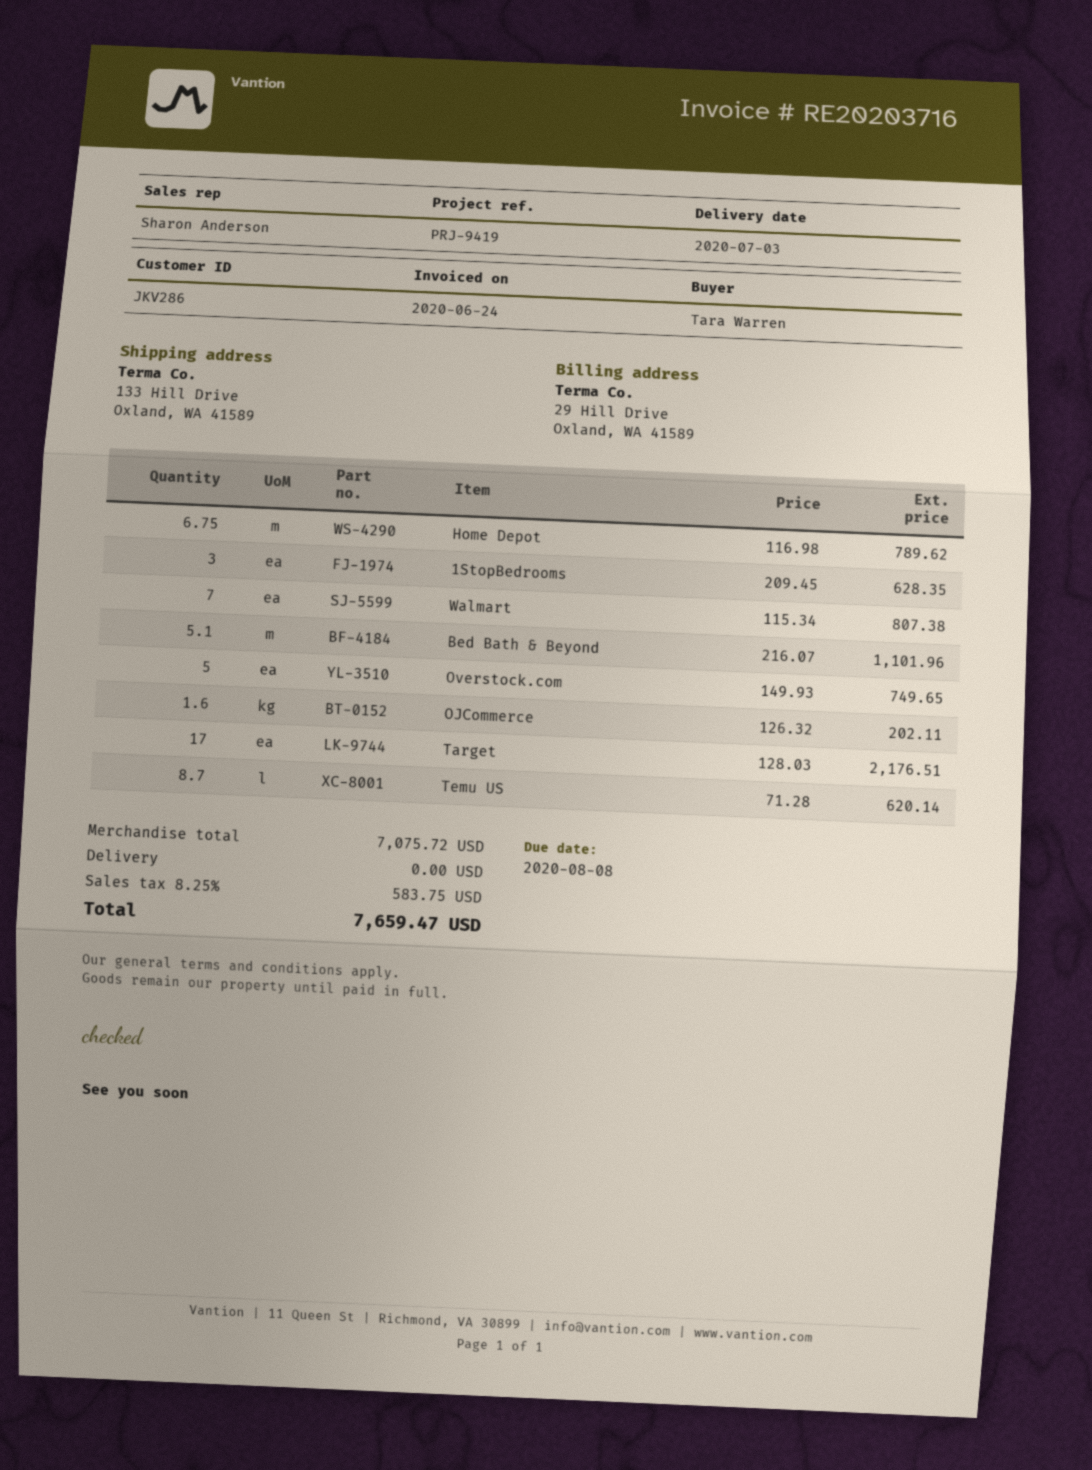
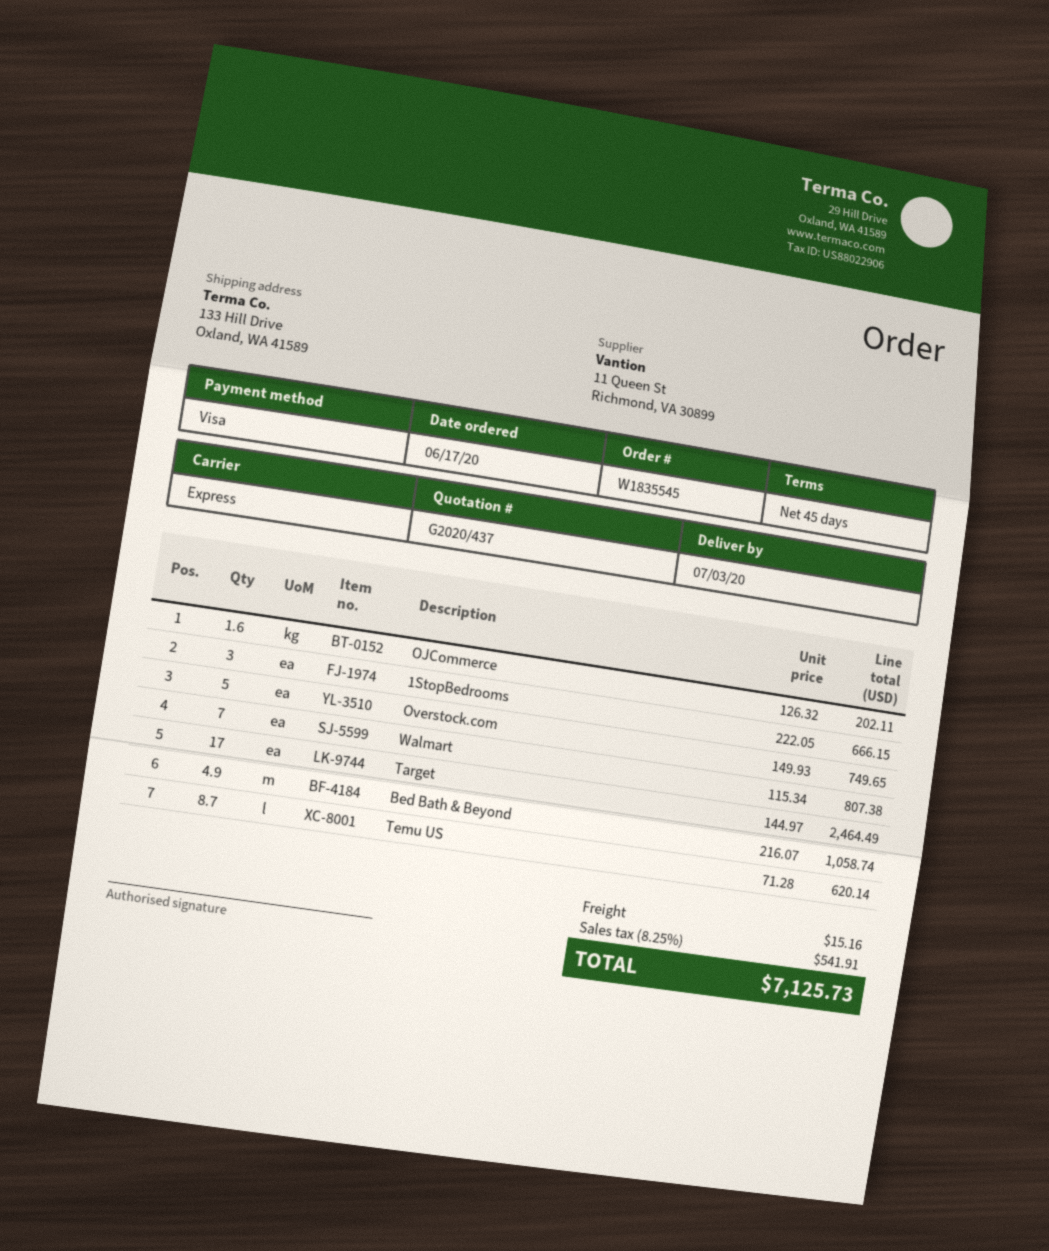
Home Depot: 6.75 x 116.98 = 789.62 -> none
1StopBedrooms: 3 x 209.45 = 628.35 -> 3 x 222.05 = 666.15
Bed Bath & Beyond: 5.1 x 216.07 = 1101.96 -> 4.9 x 216.07 = 1058.74
Target: 17 x 128.03 = 2176.51 -> 17 x 144.97 = 2464.49
shipping: 0.00 -> 15.16
tax: 8.25% = 583.75 -> 8.25% = 541.91
total: 7659.47 -> 7125.73

